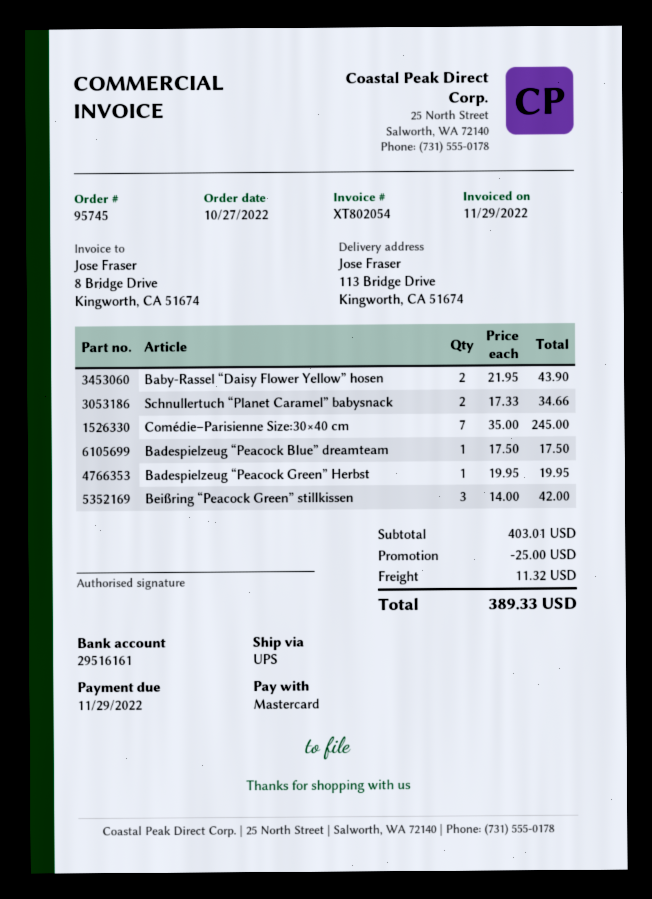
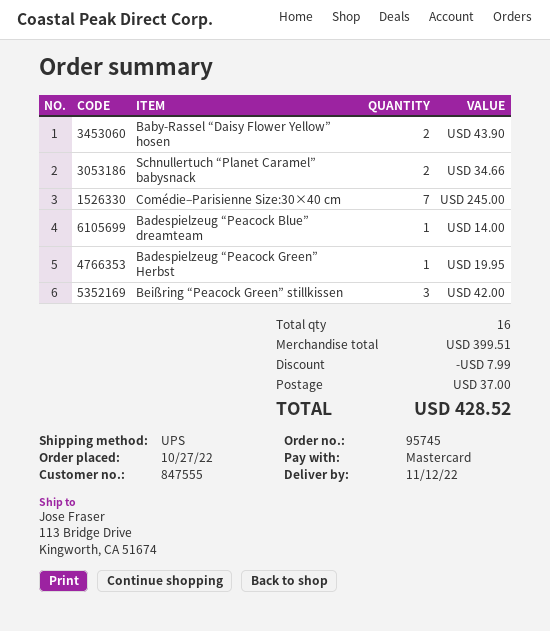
Badespielzeug “Peacock Blue” dreamteam: 1 for 17.50 -> 1 for 14.00
subtotal: 403.01 -> 399.51
discount: 25.00 -> 7.99
shipping: 11.32 -> 37.00
total: 389.33 -> 428.52

